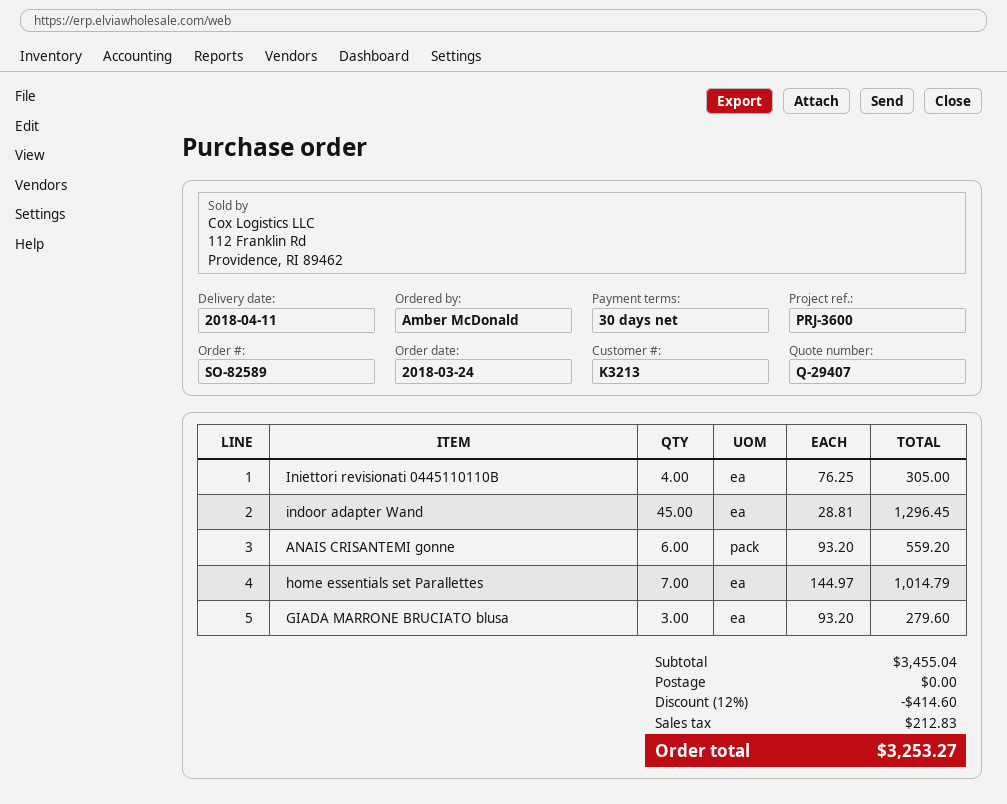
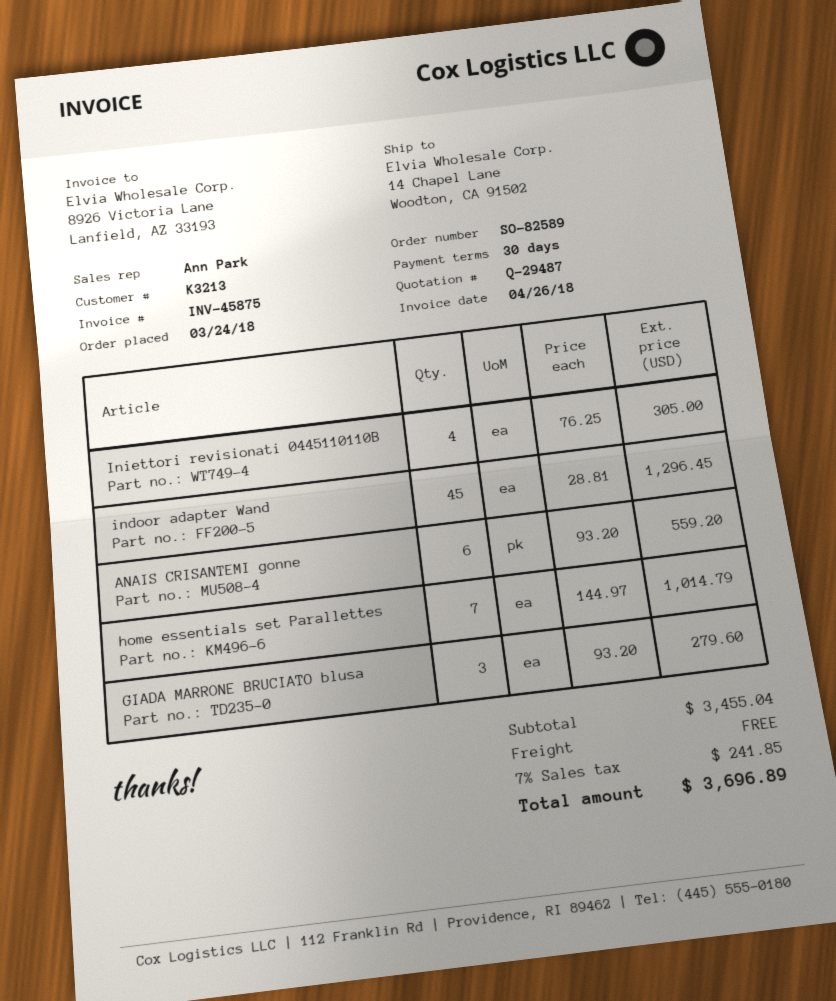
quote number: Q-29407 -> Q-29487
discount: 12% = 414.60 -> none
tax: 212.83 -> 241.85
total: 3253.27 -> 3696.89

